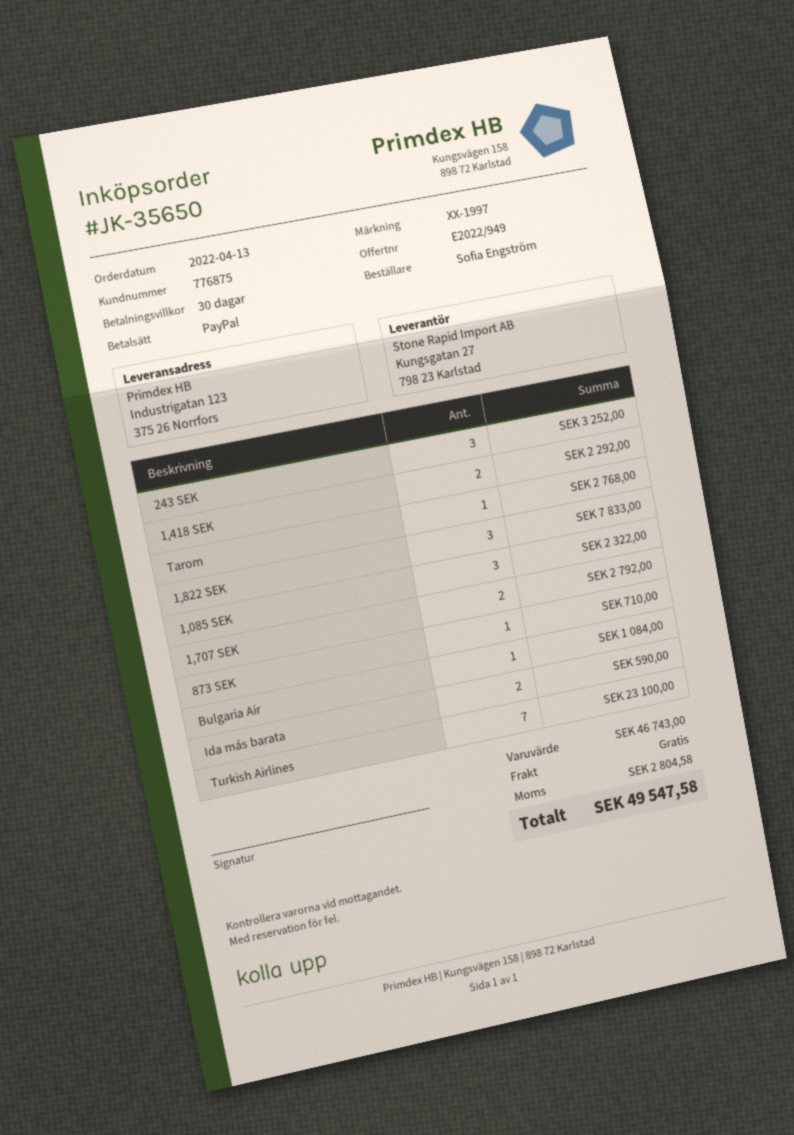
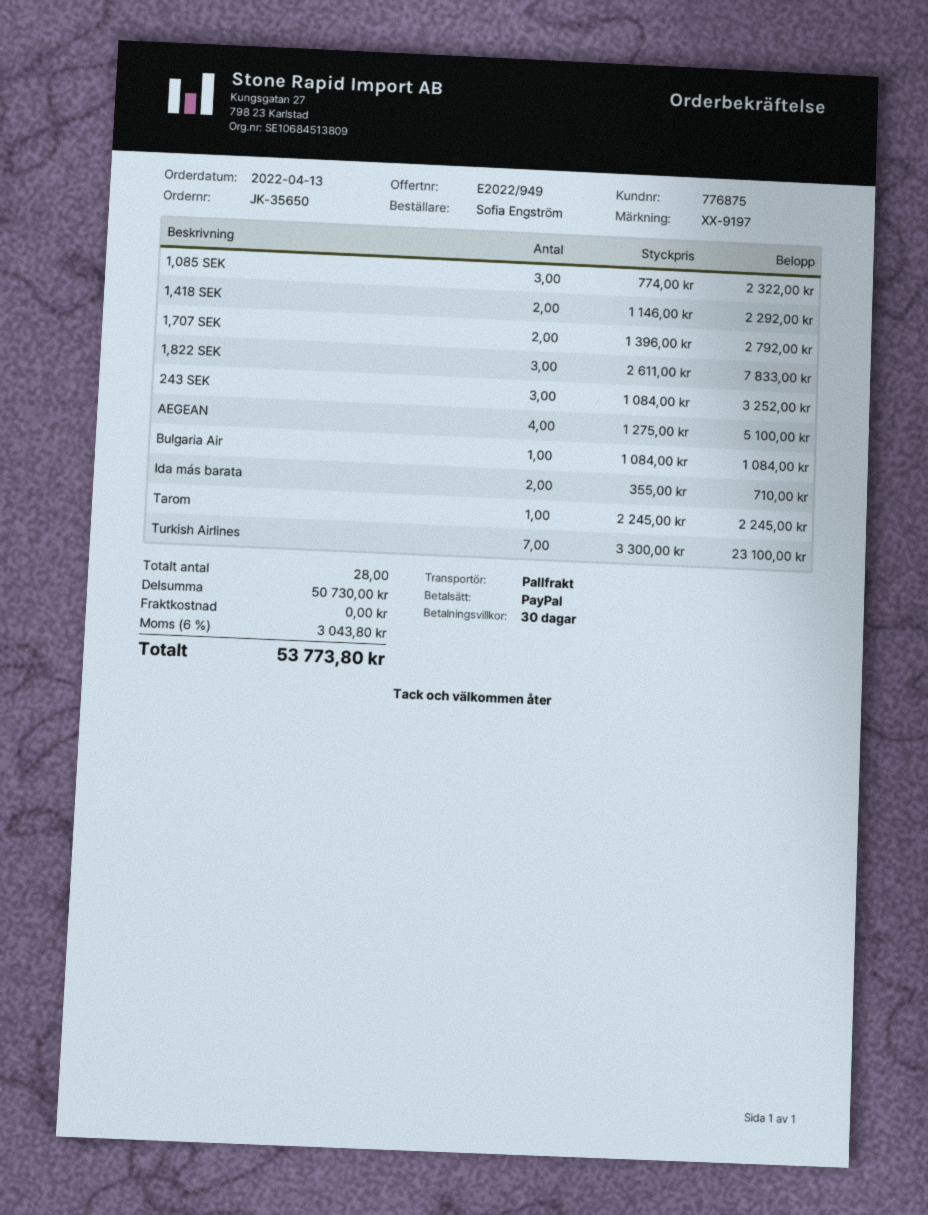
reference: XX-1997 -> XX-9197
Tarom: 1 for 2768.00 -> 1 for 2245.00
873 SEK: 1 for 710.00 -> none
Ida más barata: 2 for 590.00 -> 2 for 710.00
AEGEAN: none -> 4 for 5100.00
subtotal: 46743.00 -> 50730.00
tax: 2804.58 -> 3043.80
total: 49547.58 -> 53773.80

